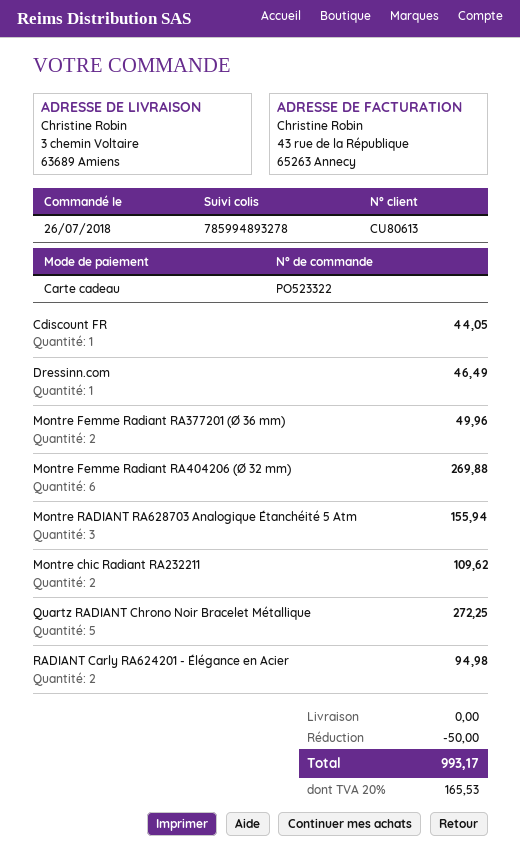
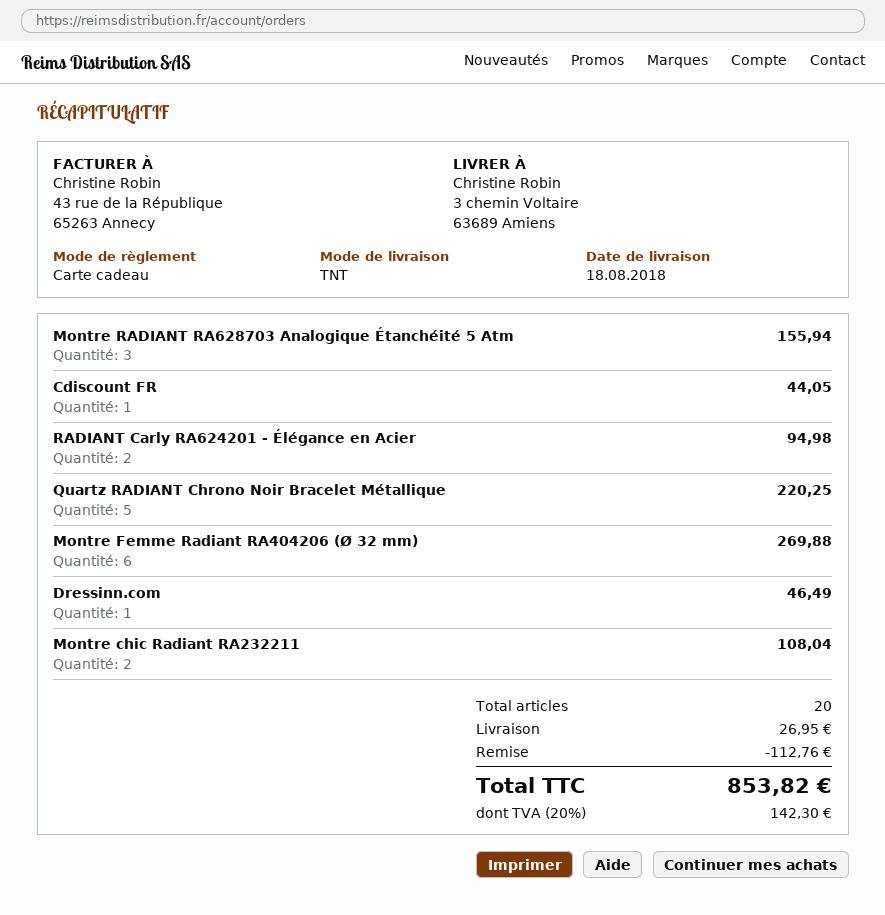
Montre Femme Radiant RA377201 (Ø 36 mm): 2 for 49.96 -> none
Montre chic Radiant RA232211: 2 for 109.62 -> 2 for 108.04
Quartz RADIANT Chrono Noir Bracelet Métallique: 5 for 272.25 -> 5 for 220.25
discount: 50.00 -> 112.76
shipping: 0.00 -> 26.95
tax: 20% = 165.53 -> 20% = 142.30
total: 993.17 -> 853.82

